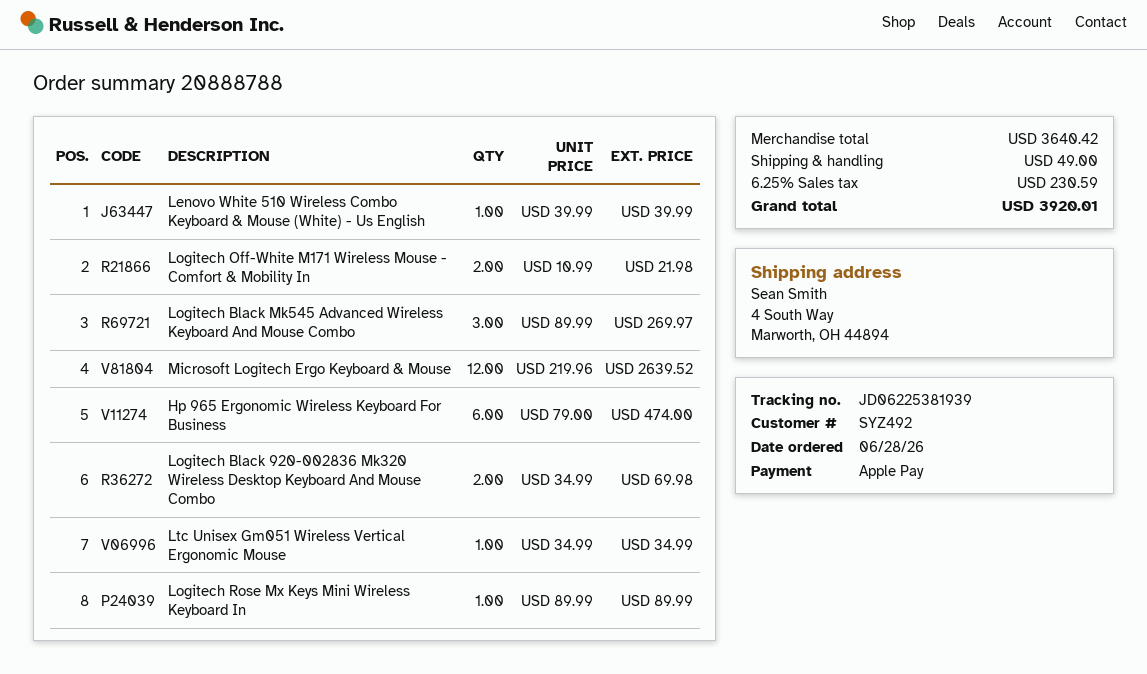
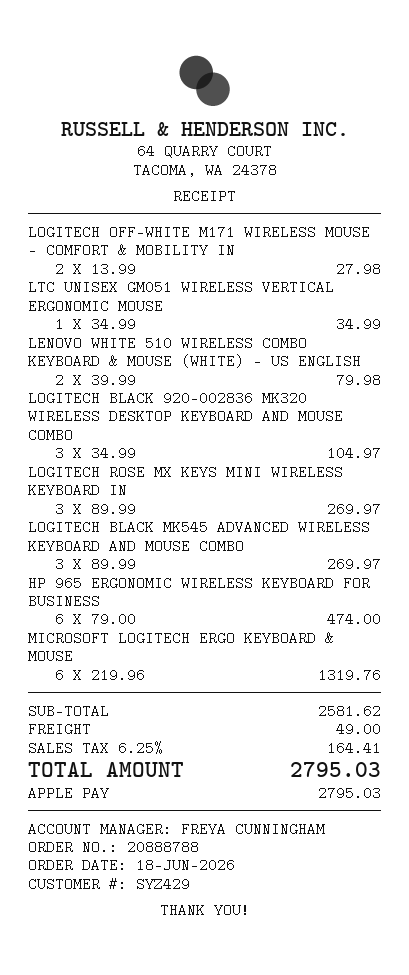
order date: 2026-06-28 -> 2026-06-18
customer number: SYZ492 -> SYZ429
Lenovo White 510 Wireless Combo Keyboard & Mouse (White) - Us English: 1 x 39.99 = 39.99 -> 2 x 39.99 = 79.98
Logitech Off-White M171 Wireless Mouse - Comfort & Mobility In: 2 x 10.99 = 21.98 -> 2 x 13.99 = 27.98
Microsoft Logitech Ergo Keyboard & Mouse: 12 x 219.96 = 2639.52 -> 6 x 219.96 = 1319.76
Logitech Black 920-002836 Mk320 Wireless Desktop Keyboard And Mouse Combo: 2 x 34.99 = 69.98 -> 3 x 34.99 = 104.97
Logitech Rose Mx Keys Mini Wireless Keyboard In: 1 x 89.99 = 89.99 -> 3 x 89.99 = 269.97
subtotal: 3640.42 -> 2581.62
tax: 6.25% = 230.59 -> 6.25% = 164.41
total: 3920.01 -> 2795.03

